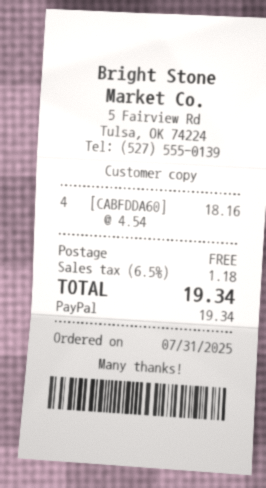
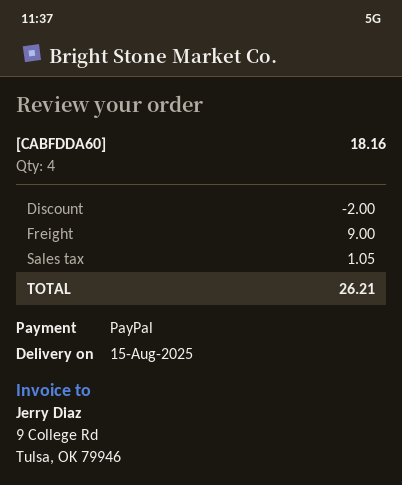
discount: none -> 2.00
shipping: 0.00 -> 9.00
tax: 1.18 -> 1.05
total: 19.34 -> 26.21

